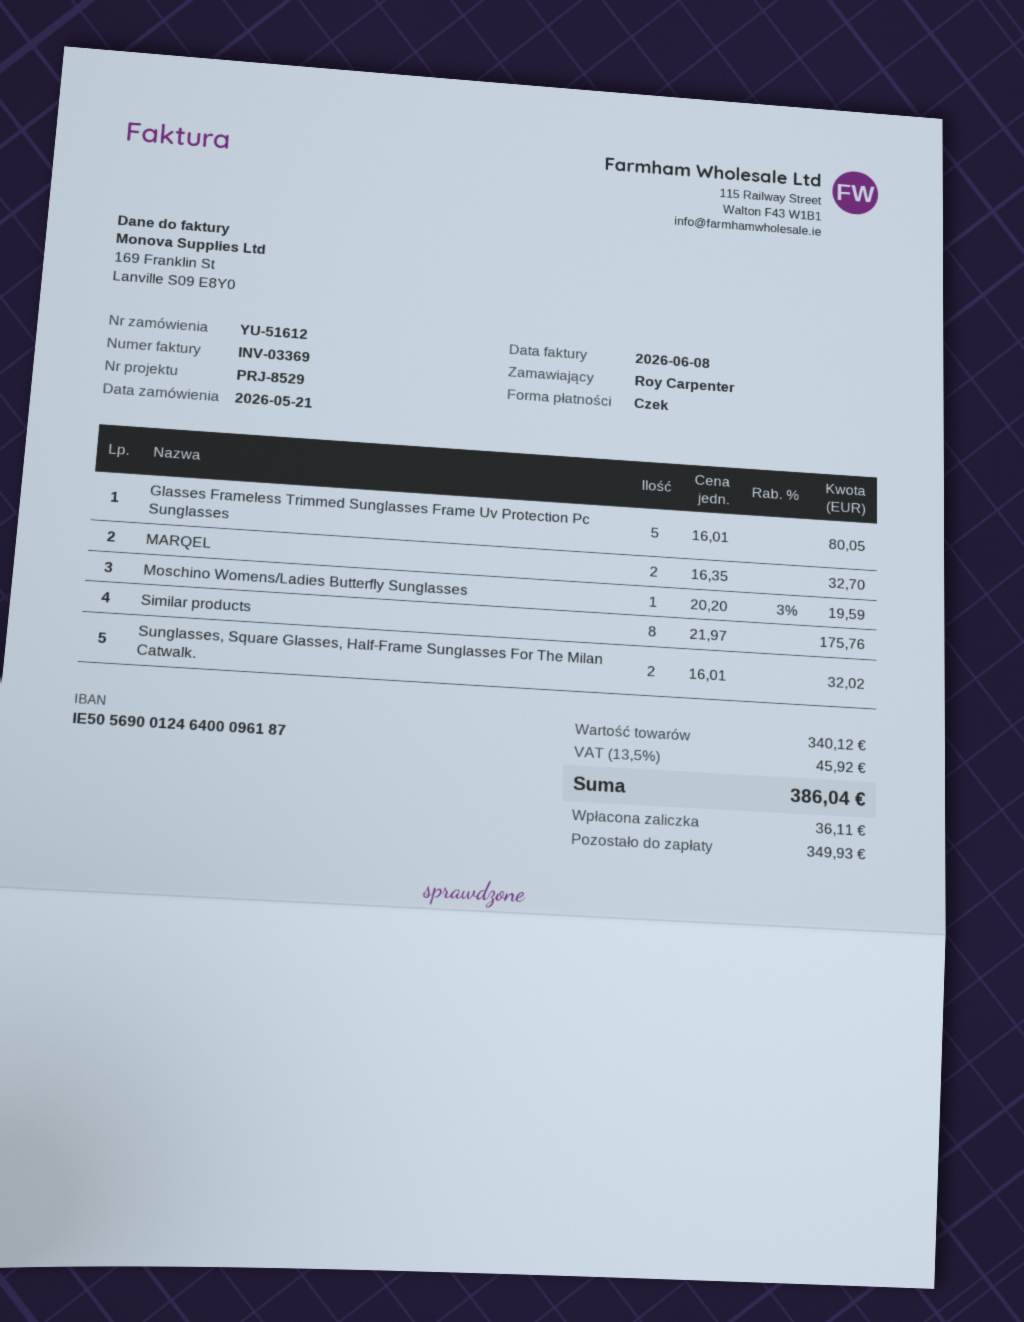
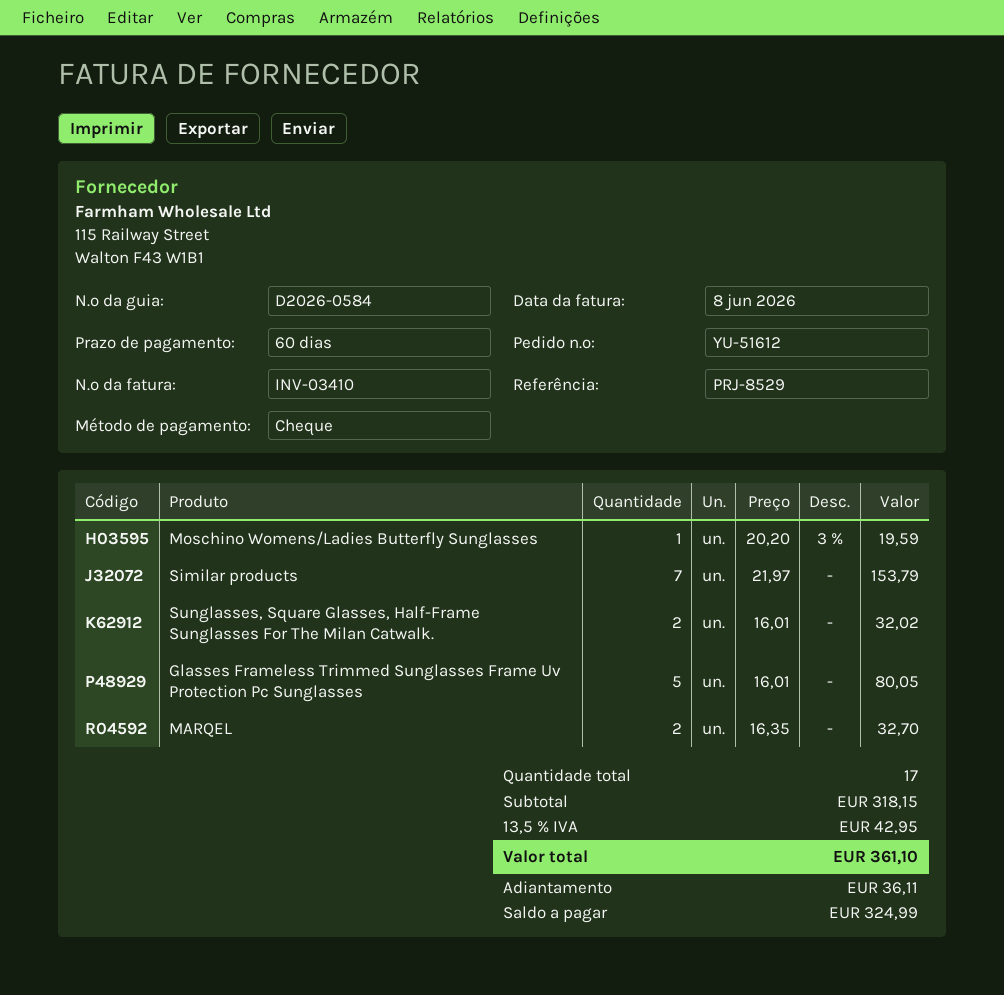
invoice number: INV-03369 -> INV-03410
Similar products: 8 x 21.97 = 175.76 -> 7 x 21.97 = 153.79
subtotal: 340.12 -> 318.15
tax: 13.5% = 45.92 -> 13.5% = 42.95
total: 386.04 -> 361.10
balance: 349.93 -> 324.99

